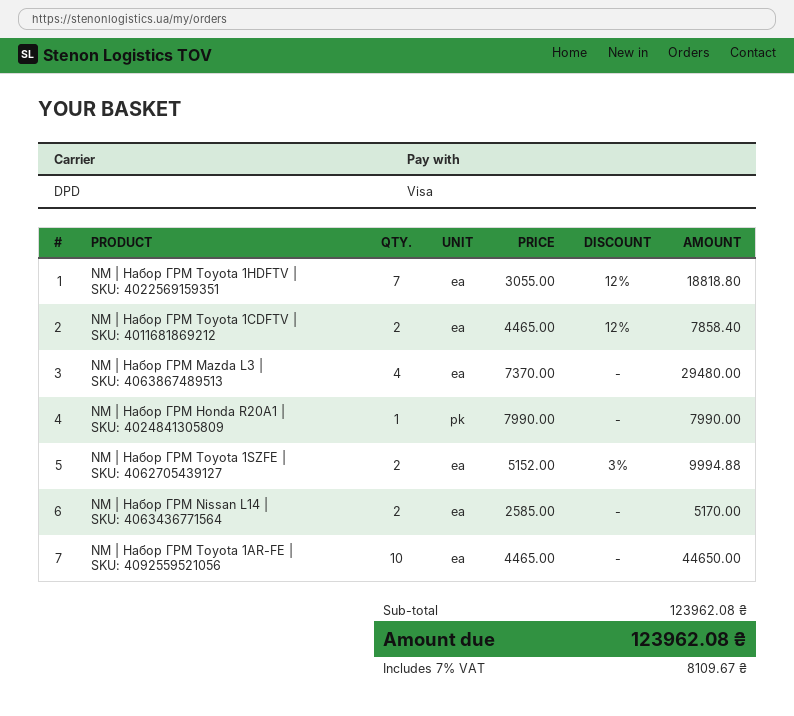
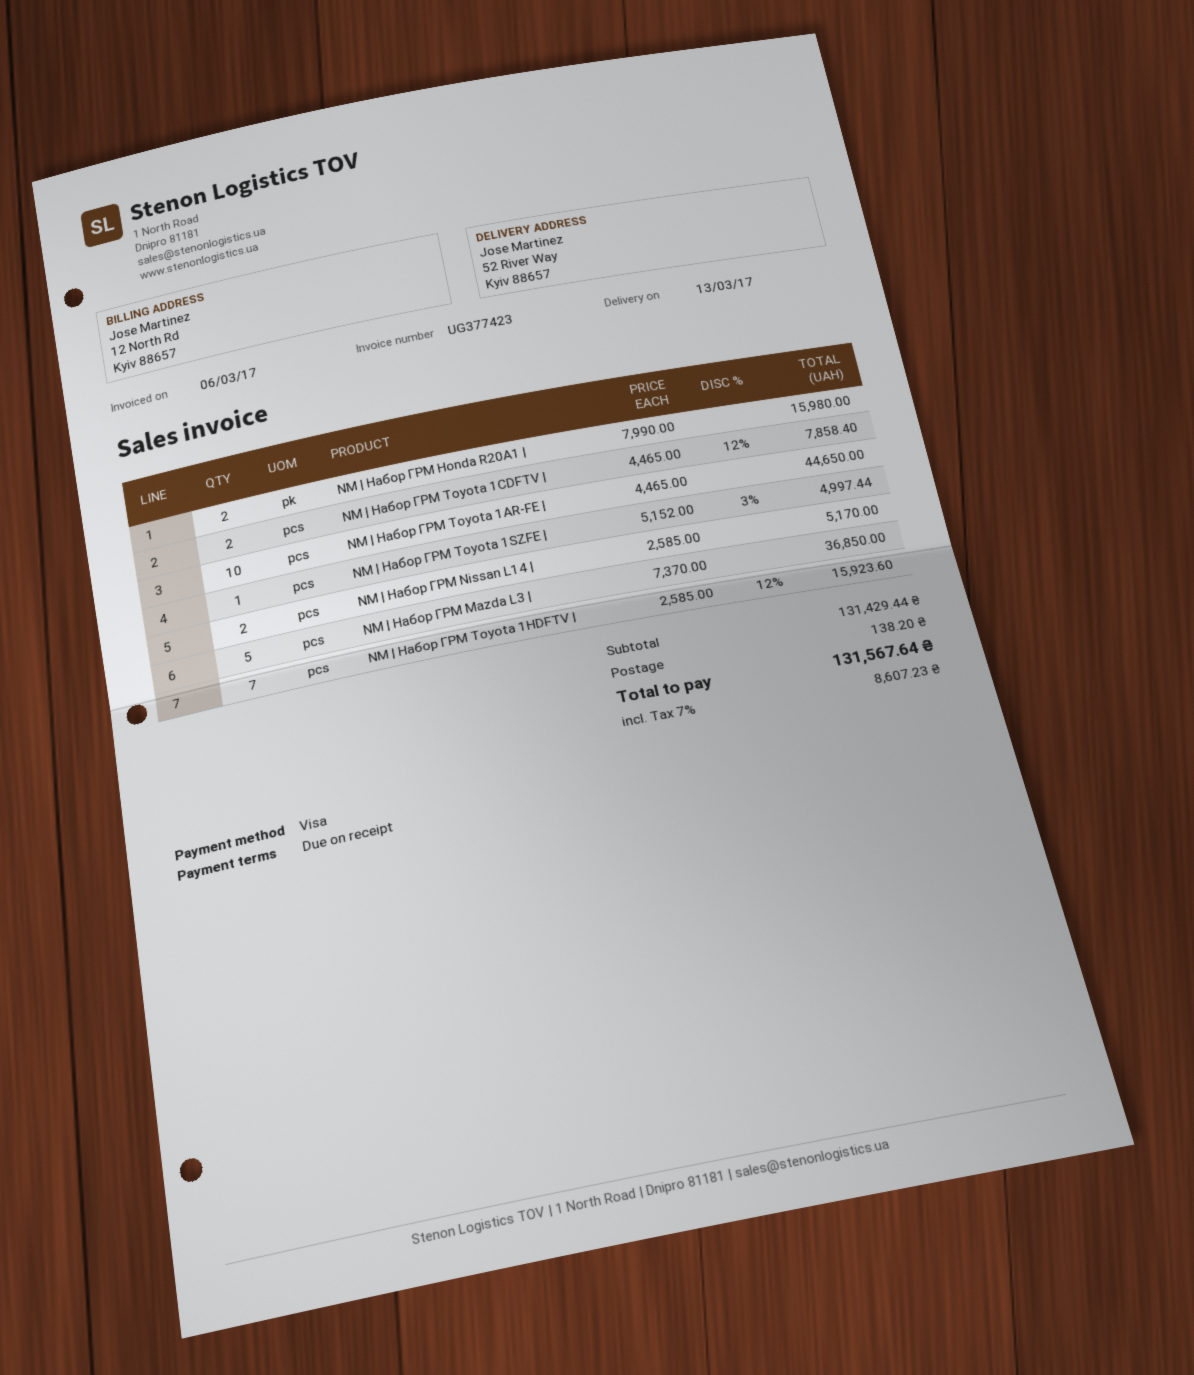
NM | Набор ГРМ Toyota 1HDFTV |: 7 x 3055.00 - 12% = 18818.80 -> 7 x 2585.00 - 12% = 15923.60
NM | Набор ГРМ Mazda L3 |: 4 x 7370.00 = 29480.00 -> 5 x 7370.00 = 36850.00
NM | Набор ГРМ Honda R20A1 |: 1 x 7990.00 = 7990.00 -> 2 x 7990.00 = 15980.00
NM | Набор ГРМ Toyota 1SZFE |: 2 x 5152.00 - 3% = 9994.88 -> 1 x 5152.00 - 3% = 4997.44
subtotal: 123962.08 -> 131429.44
shipping: none -> 138.20
tax: 7% = 8109.67 -> 7% = 8607.23
total: 123962.08 -> 131567.64

